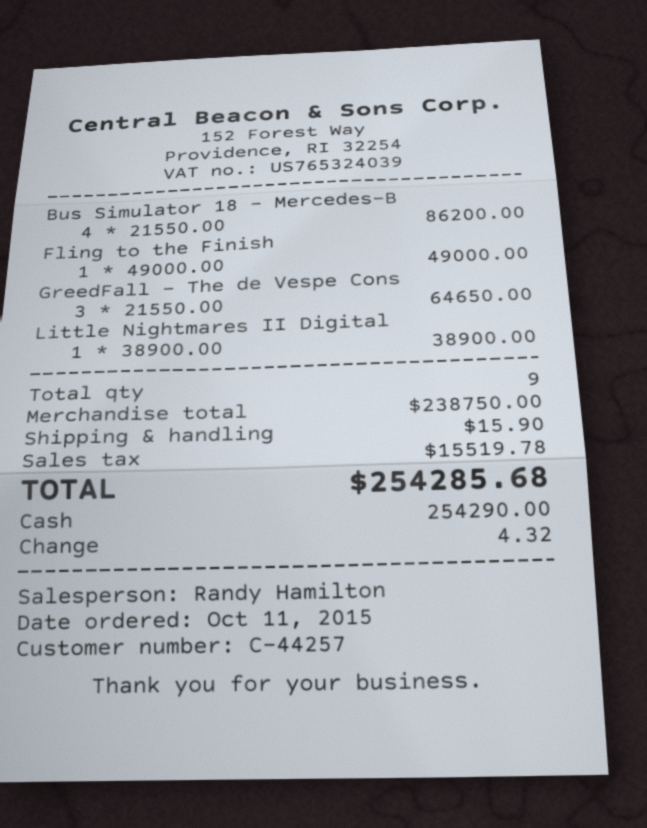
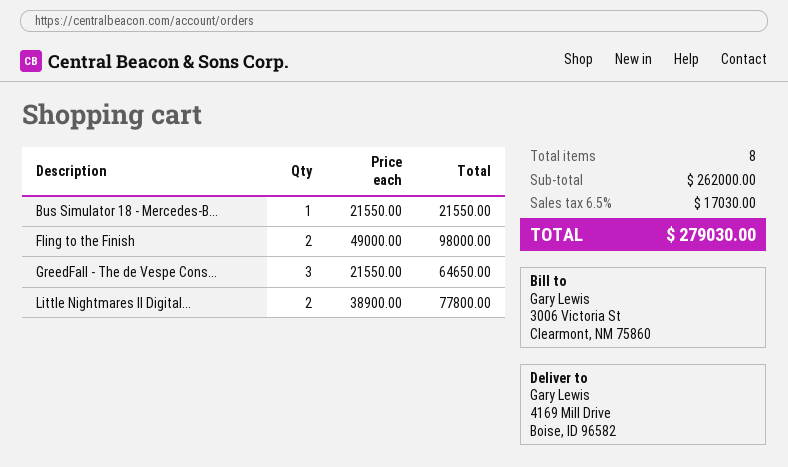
Bus Simulator 18 - Mercedes-B: 4 x 21550.00 = 86200.00 -> 1 x 21550.00 = 21550.00
Fling to the Finish: 1 x 49000.00 = 49000.00 -> 2 x 49000.00 = 98000.00
Little Nightmares II Digital: 1 x 38900.00 = 38900.00 -> 2 x 38900.00 = 77800.00
total quantity: 9 -> 8
subtotal: 238750.00 -> 262000.00
shipping: 15.90 -> none
tax: 15519.78 -> 17030.00
total: 254285.68 -> 279030.00

